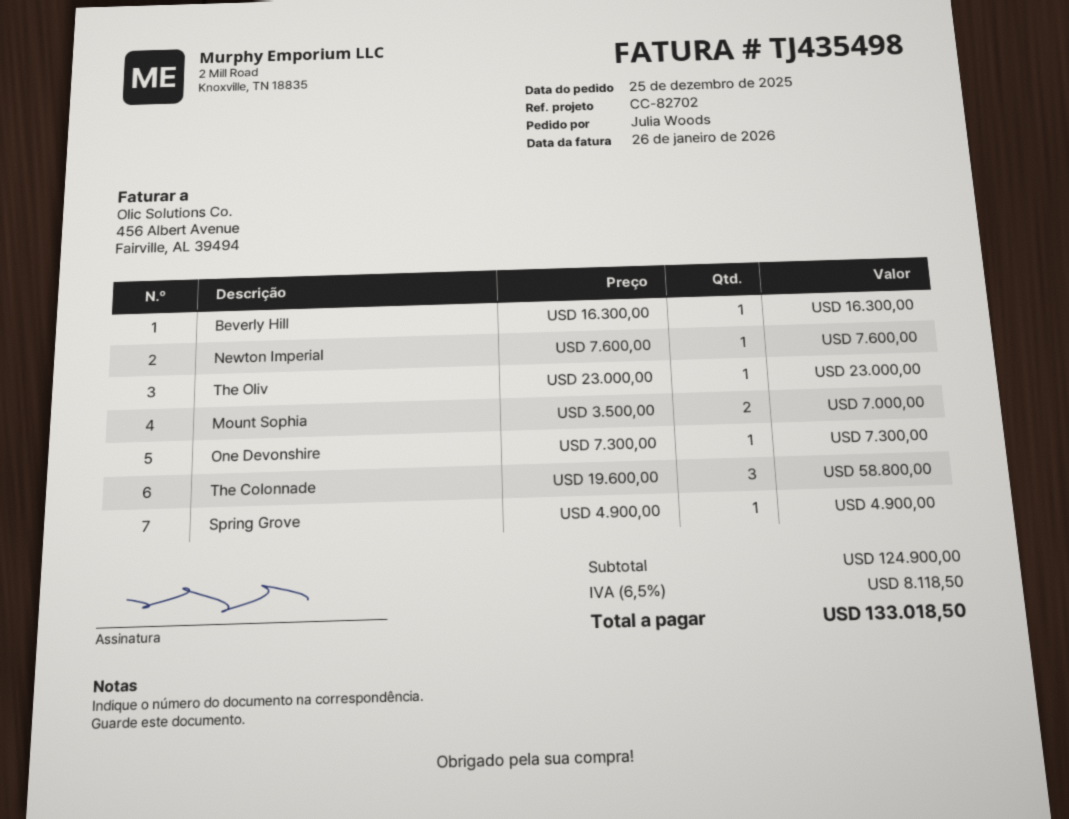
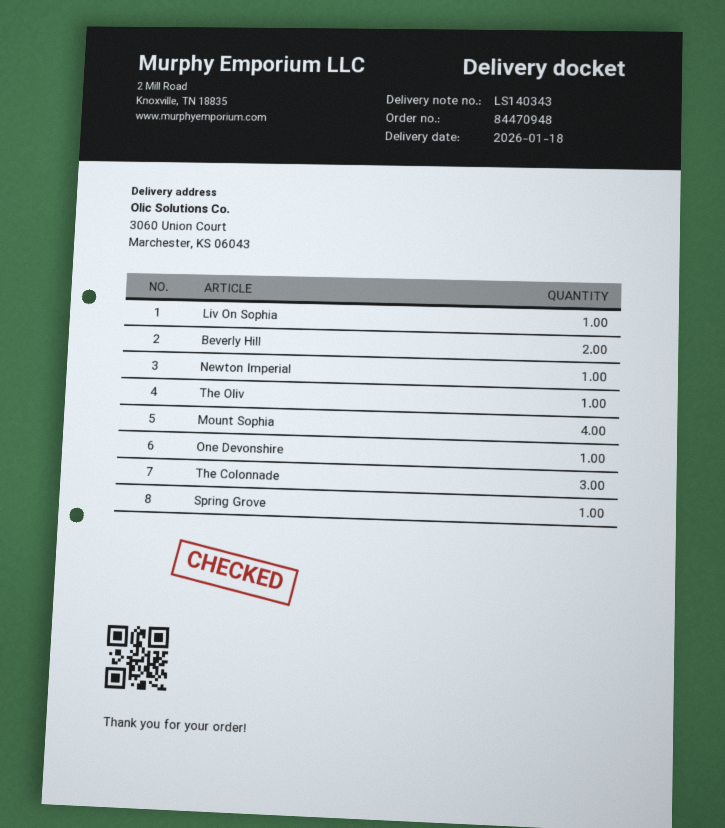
Beverly Hill: 1 -> 2
Mount Sophia: 2 -> 4
Liv On Sophia: none -> 1

